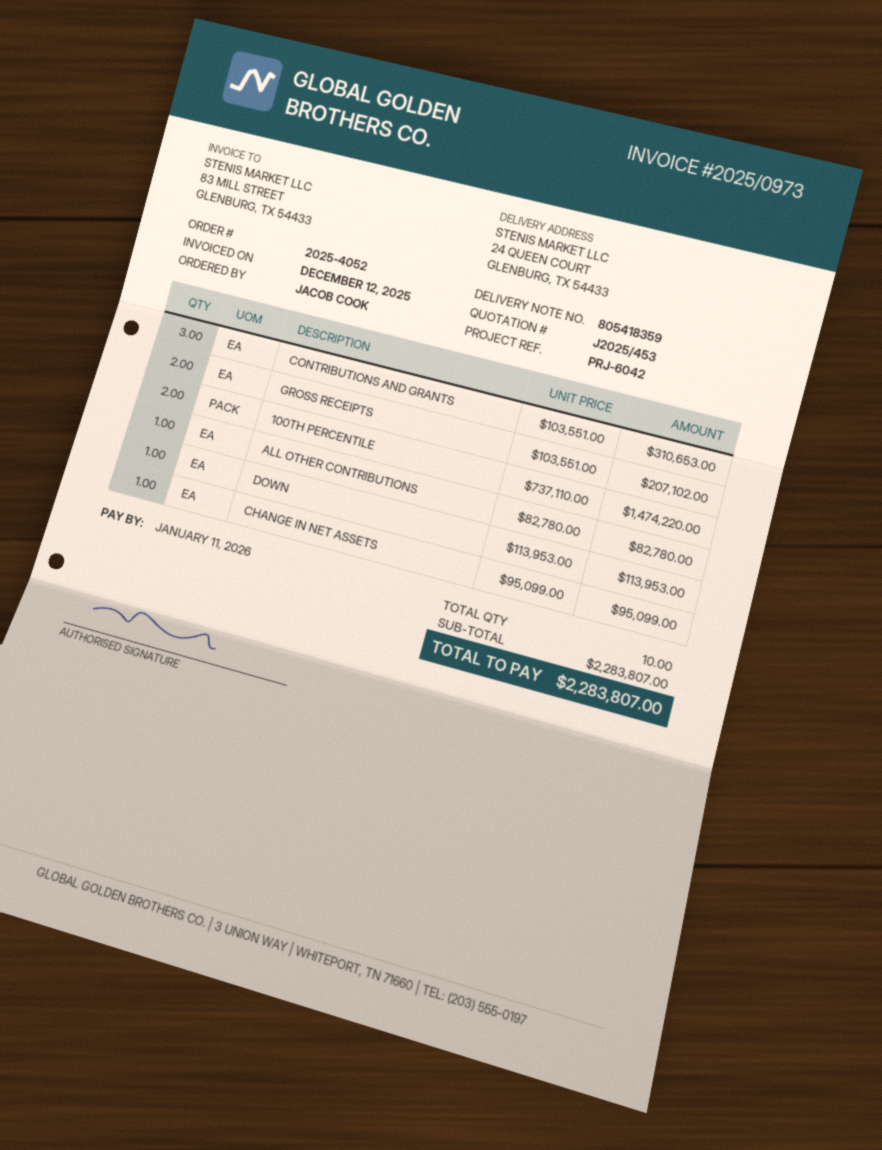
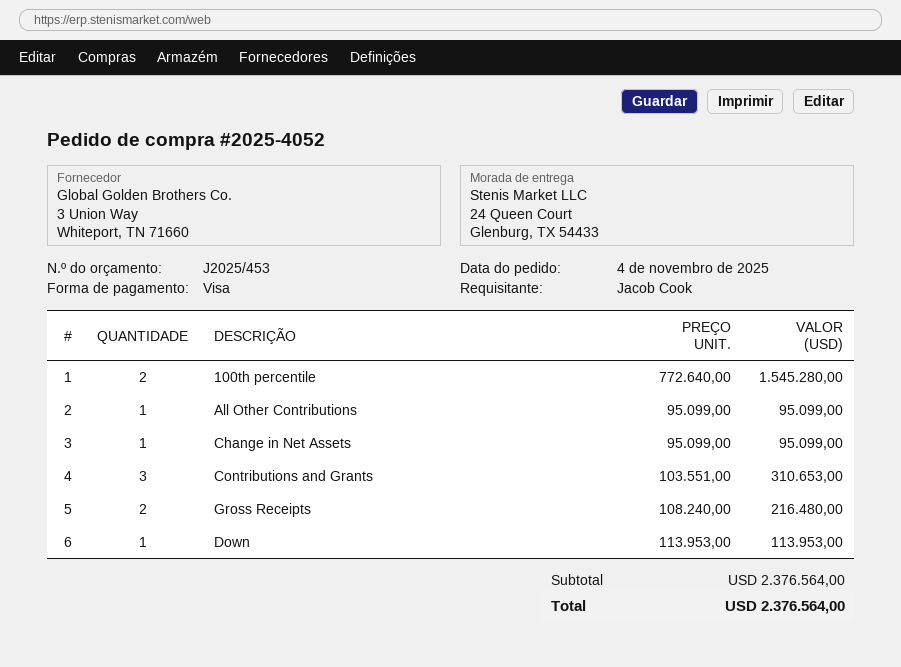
GROSS RECEIPTS: 2 x 103551.00 = 207102.00 -> 2 x 108240.00 = 216480.00
100TH PERCENTILE: 2 x 737110.00 = 1474220.00 -> 2 x 772640.00 = 1545280.00
ALL OTHER CONTRIBUTIONS: 1 x 82780.00 = 82780.00 -> 1 x 95099.00 = 95099.00
subtotal: 2283807.00 -> 2376564.00
total: 2283807.00 -> 2376564.00

